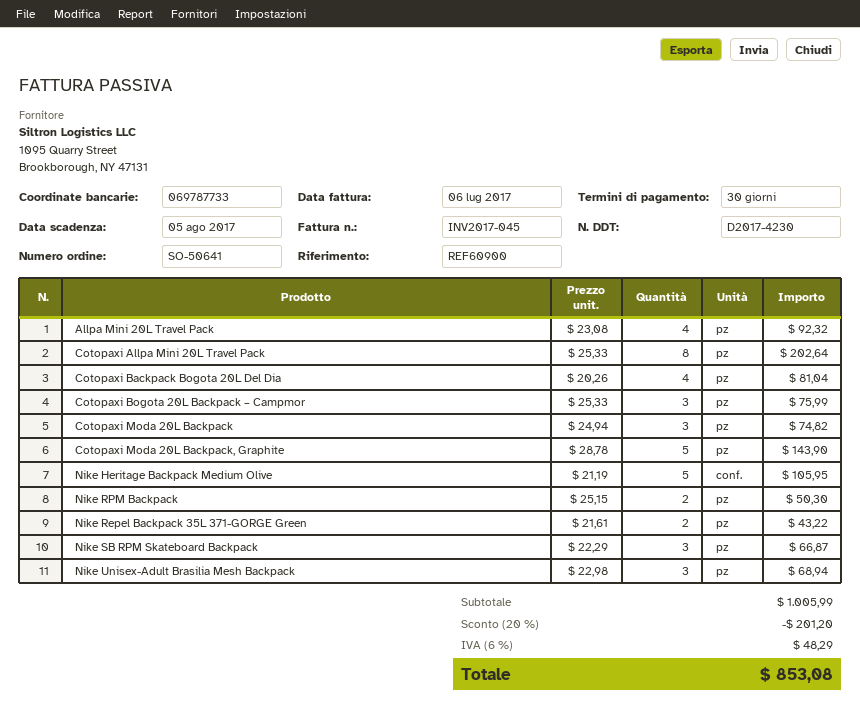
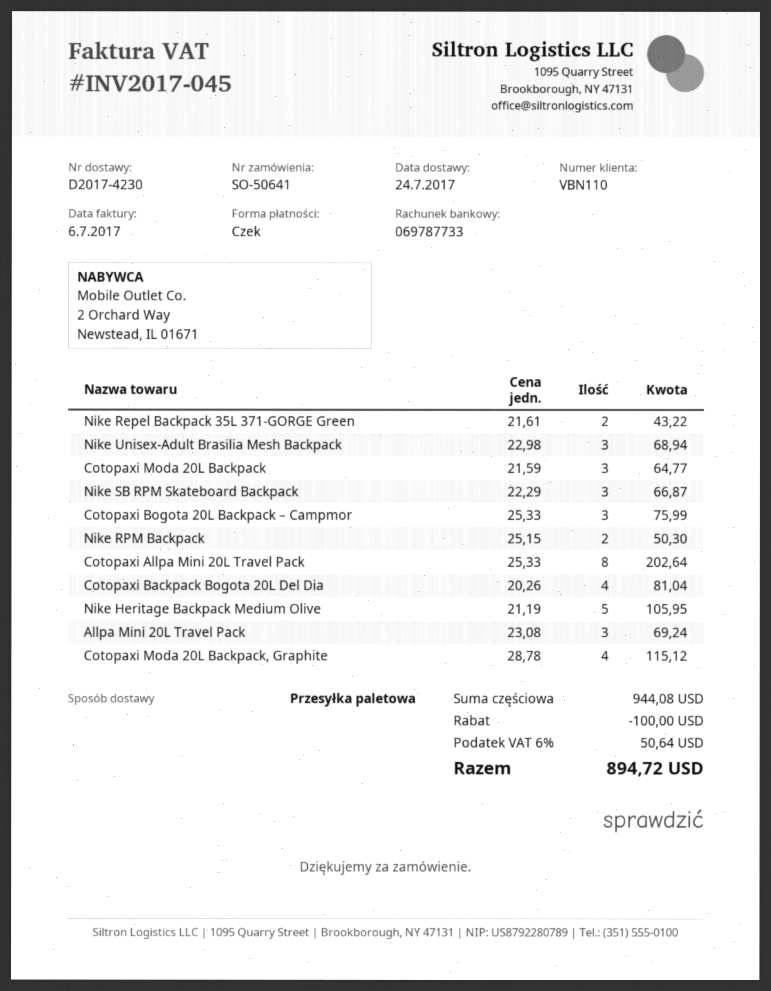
Allpa Mini 20L Travel Pack: 4 x 23.08 = 92.32 -> 3 x 23.08 = 69.24
Cotopaxi Moda 20L Backpack: 3 x 24.94 = 74.82 -> 3 x 21.59 = 64.77
Cotopaxi Moda 20L Backpack, Graphite: 5 x 28.78 = 143.90 -> 4 x 28.78 = 115.12
subtotal: 1005.99 -> 944.08
discount: 201.20 -> 100.00
tax: 6% = 48.29 -> 6% = 50.64
total: 853.08 -> 894.72

